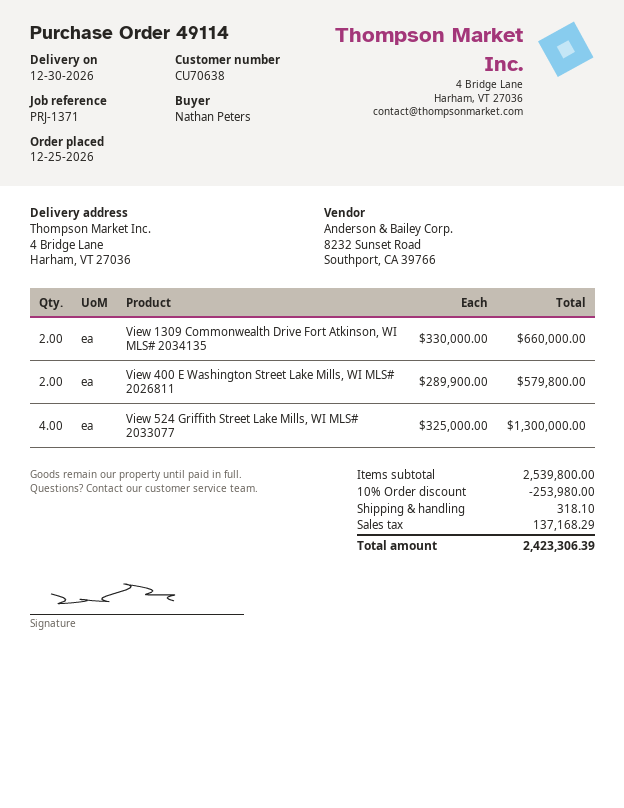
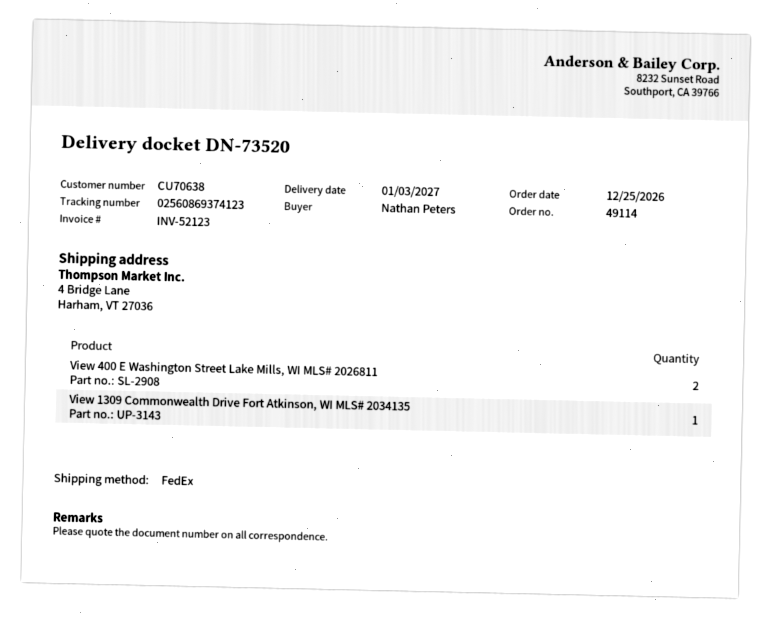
delivery date: 2026-12-30 -> 2027-01-03
View 1309 Commonwealth Drive Fort Atkinson, WI MLS# 2034135: 2 -> 1
View 524 Griffith Street Lake Mills, WI MLS# 2033077: 4 -> none

